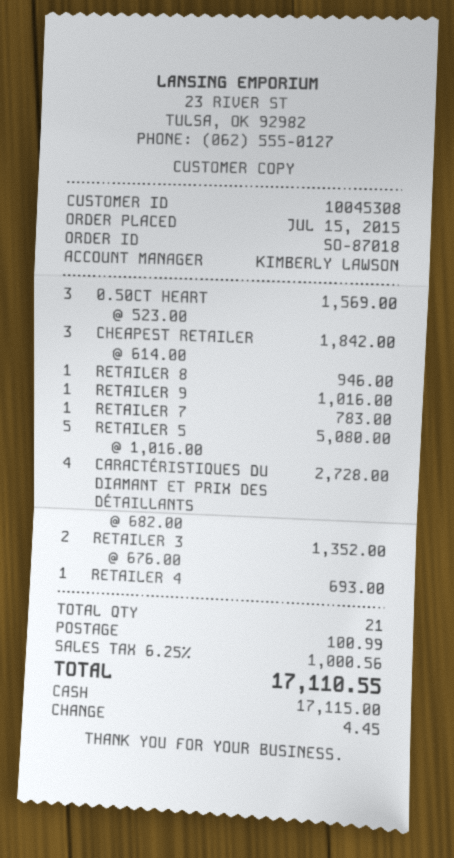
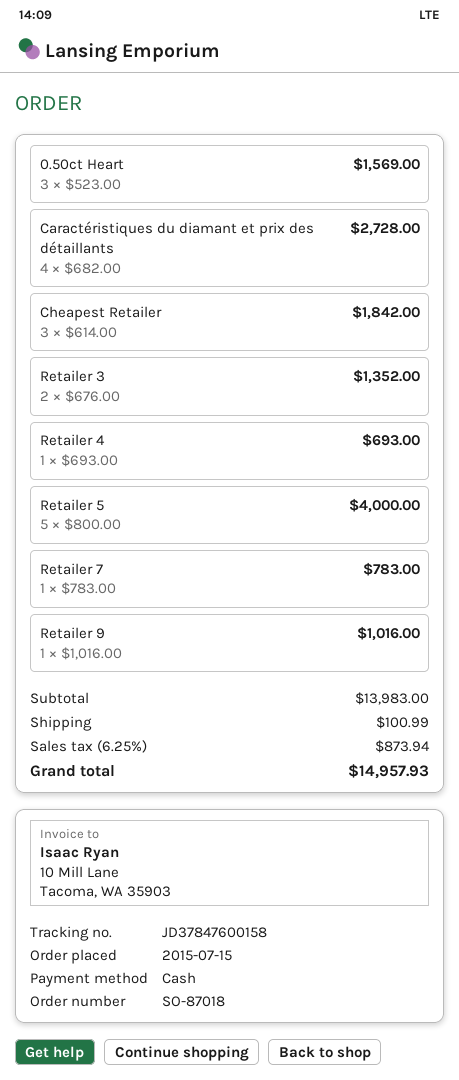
RETAILER 8: 1 x 946.00 = 946.00 -> none
RETAILER 5: 5 x 1016.00 = 5080.00 -> 5 x 800.00 = 4000.00
tax: 6.25% = 1000.56 -> 6.25% = 873.94
total: 17110.55 -> 14957.93

